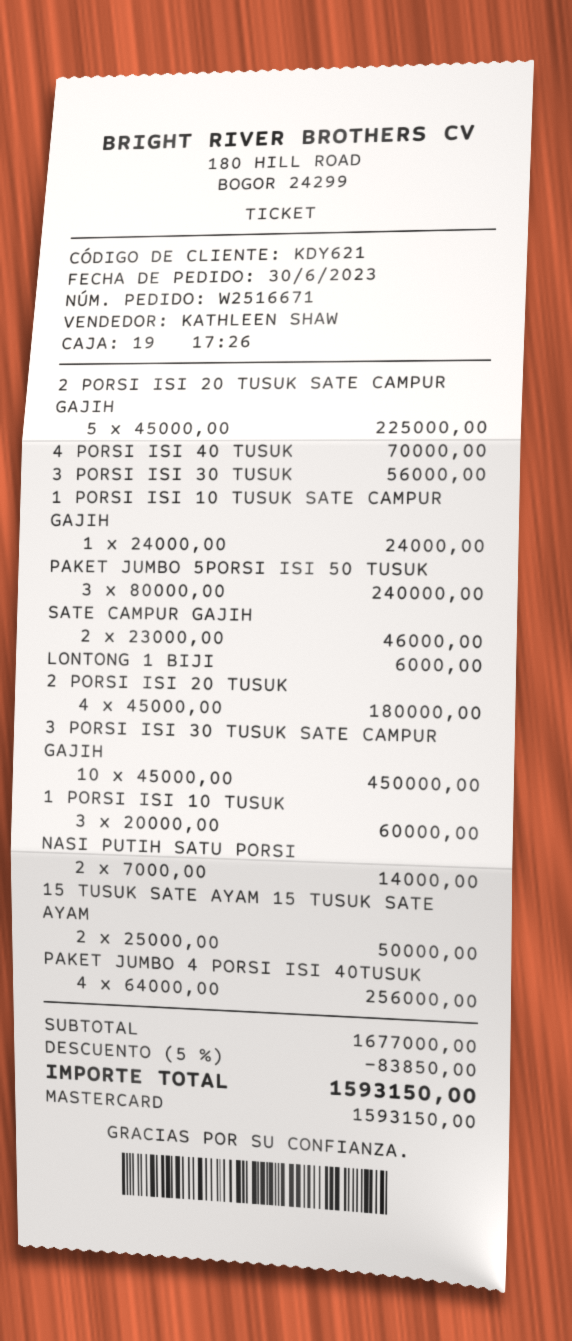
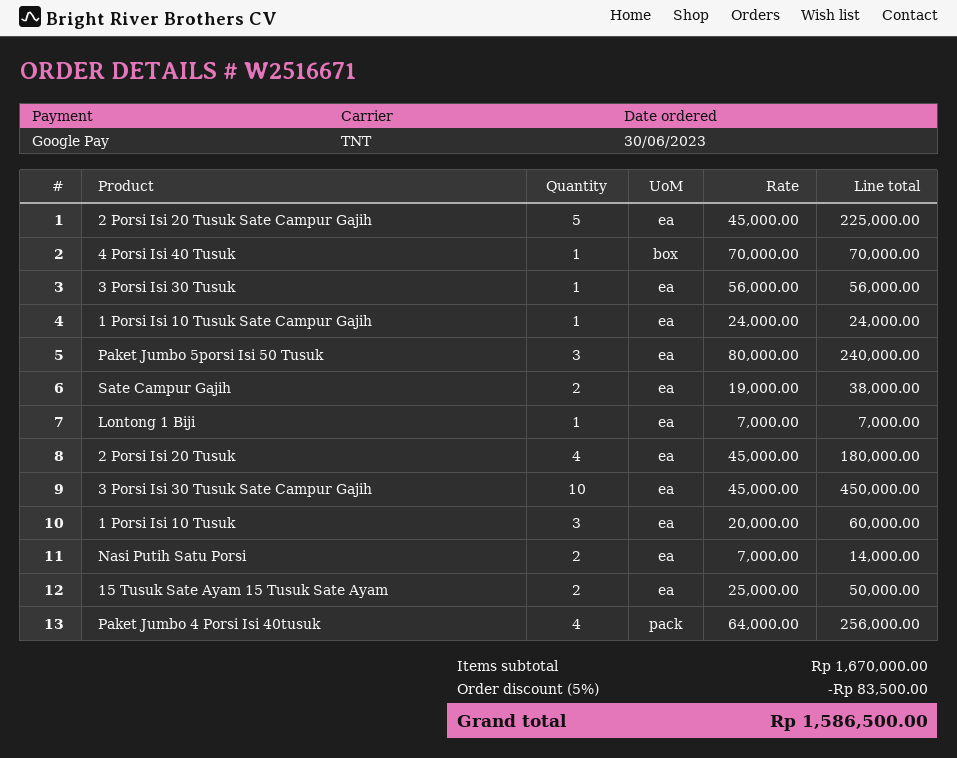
payment method: Mastercard -> Google Pay
SATE CAMPUR GAJIH: 2 x 23000.00 = 46000.00 -> 2 x 19000.00 = 38000.00
LONTONG 1 BIJI: 1 x 6000.00 = 6000.00 -> 1 x 7000.00 = 7000.00
subtotal: 1677000.00 -> 1670000.00
discount: 5% = 83850.00 -> 5% = 83500.00
total: 1593150.00 -> 1586500.00

